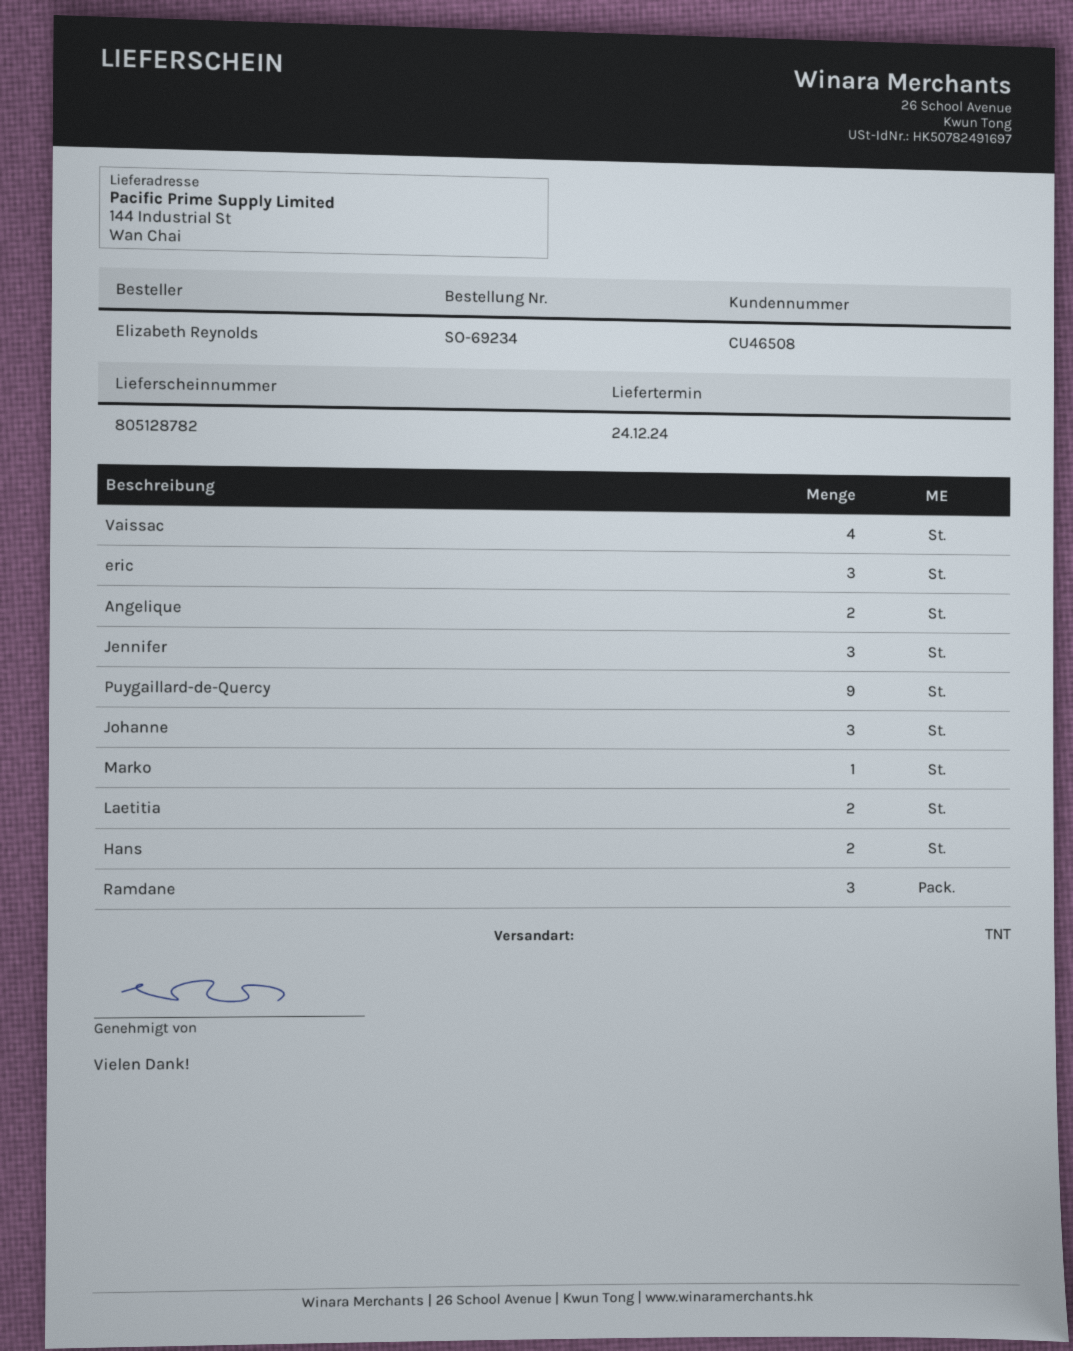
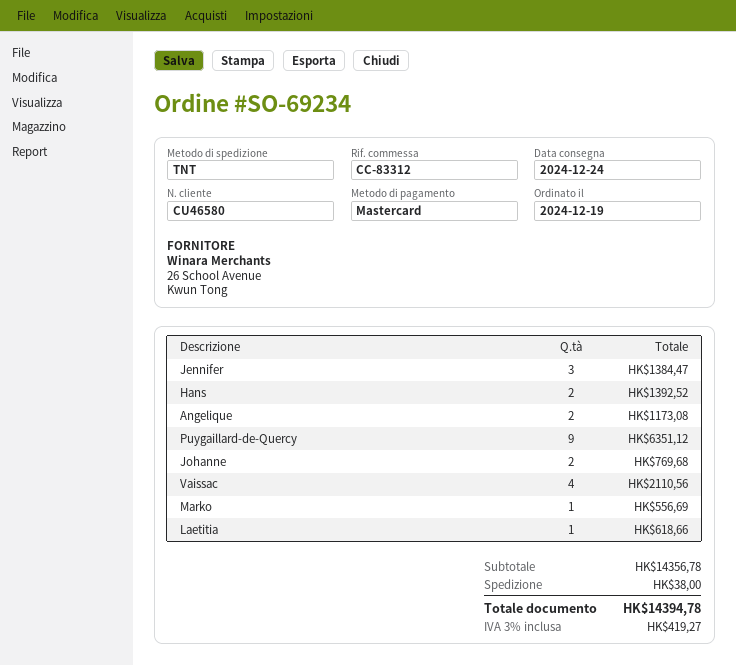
customer number: CU46508 -> CU46580
eric: 3 -> none
Johanne: 3 -> 2
Laetitia: 2 -> 1
Ramdane: 3 -> none

